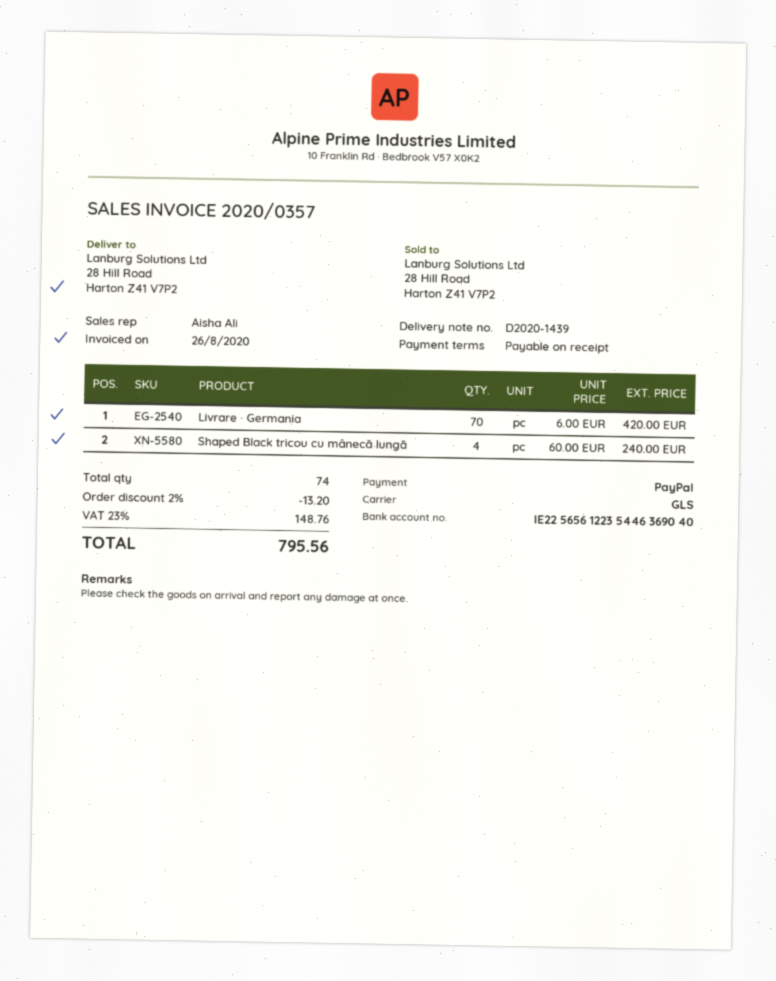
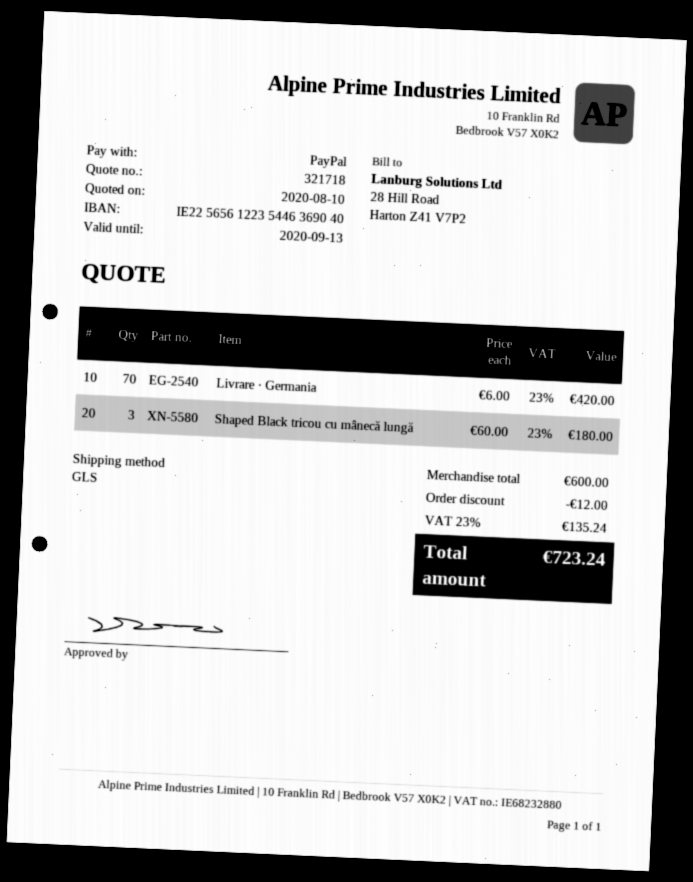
Shaped Black tricou cu mânecă lungă: 4 x 60.00 = 240.00 -> 3 x 60.00 = 180.00
discount: 13.20 -> 12.00
tax: 23% = 148.76 -> 23% = 135.24
total: 795.56 -> 723.24

